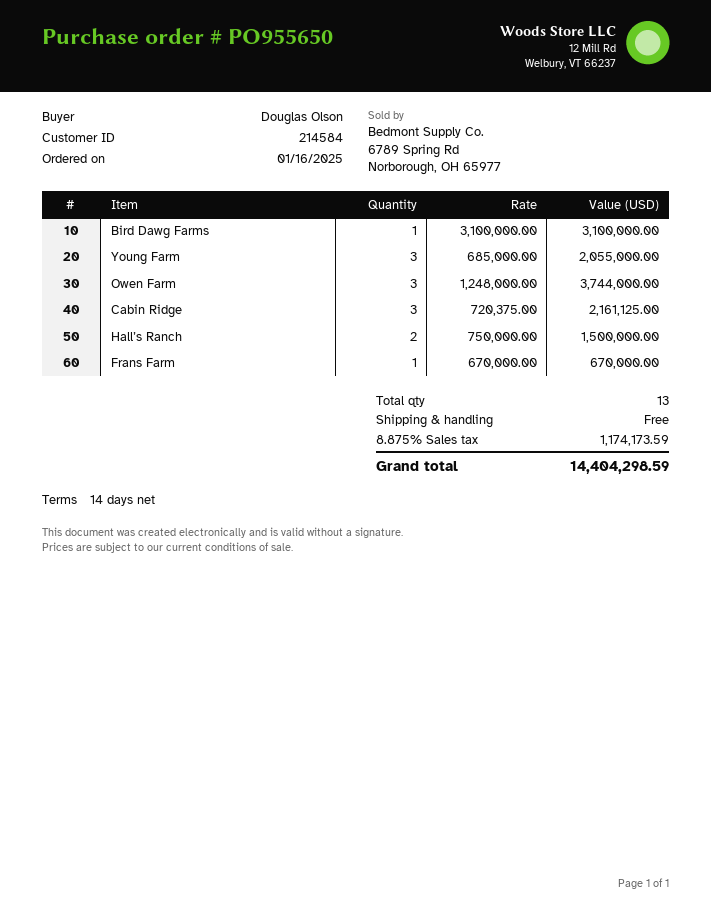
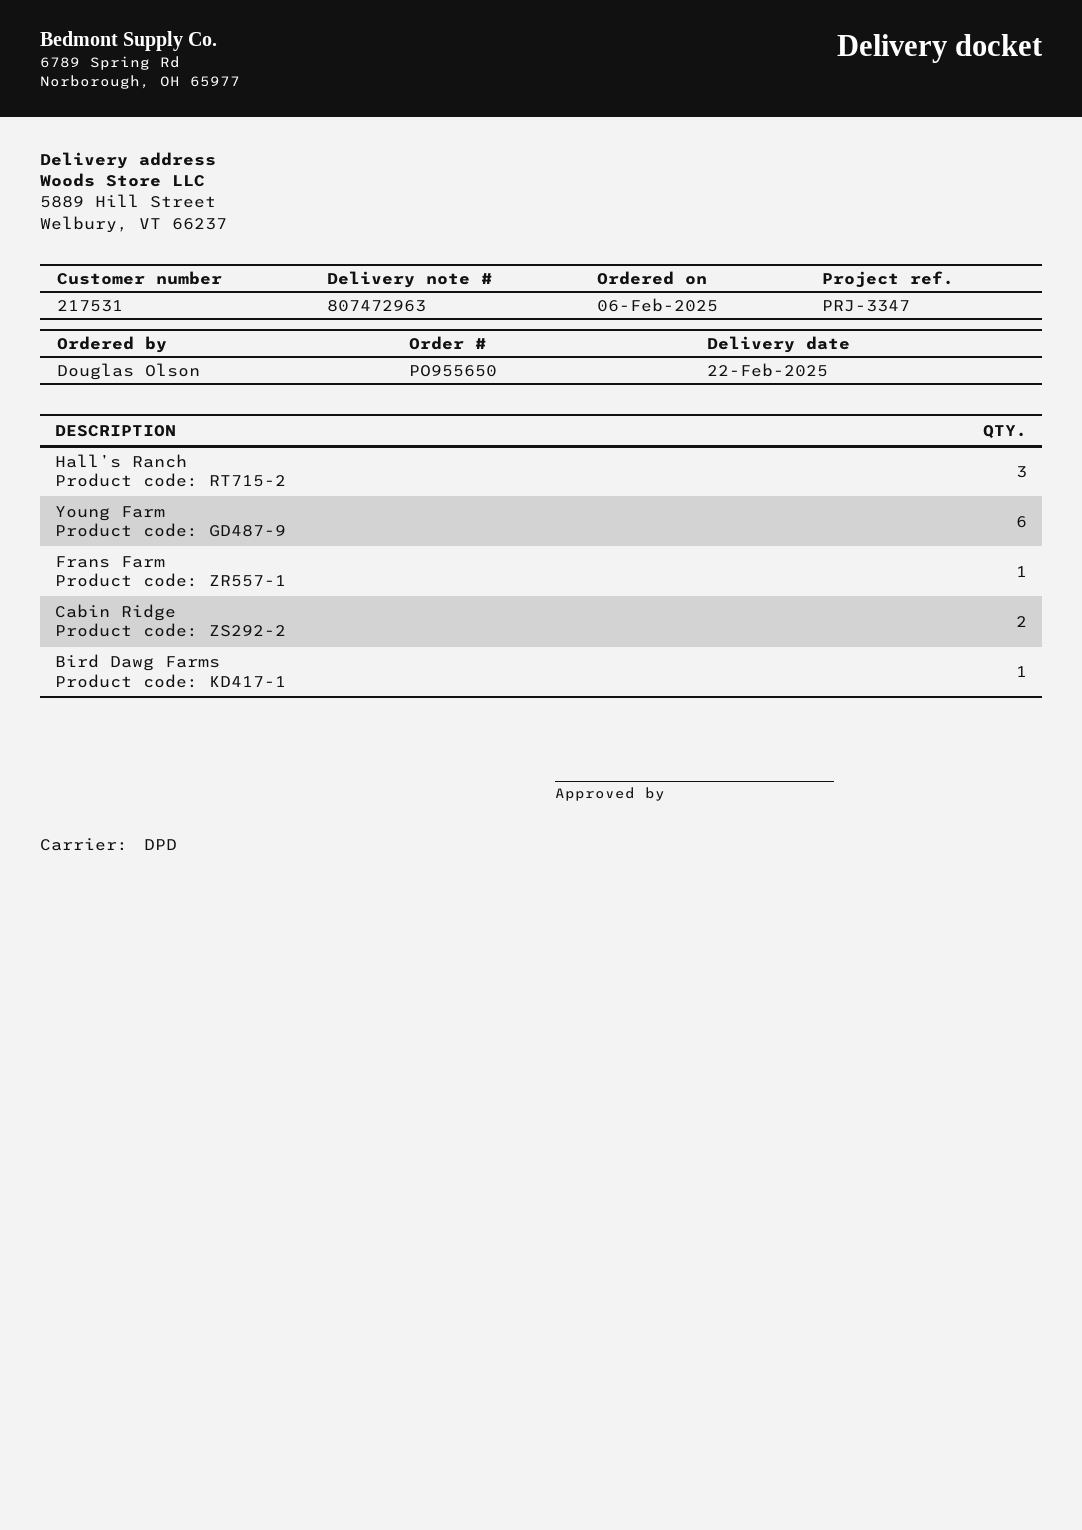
order date: 2025-01-16 -> 2025-02-06
customer number: 214584 -> 217531
Young Farm: 3 -> 6
Owen Farm: 3 -> none
Cabin Ridge: 3 -> 2
Hall’s Ranch: 2 -> 3

